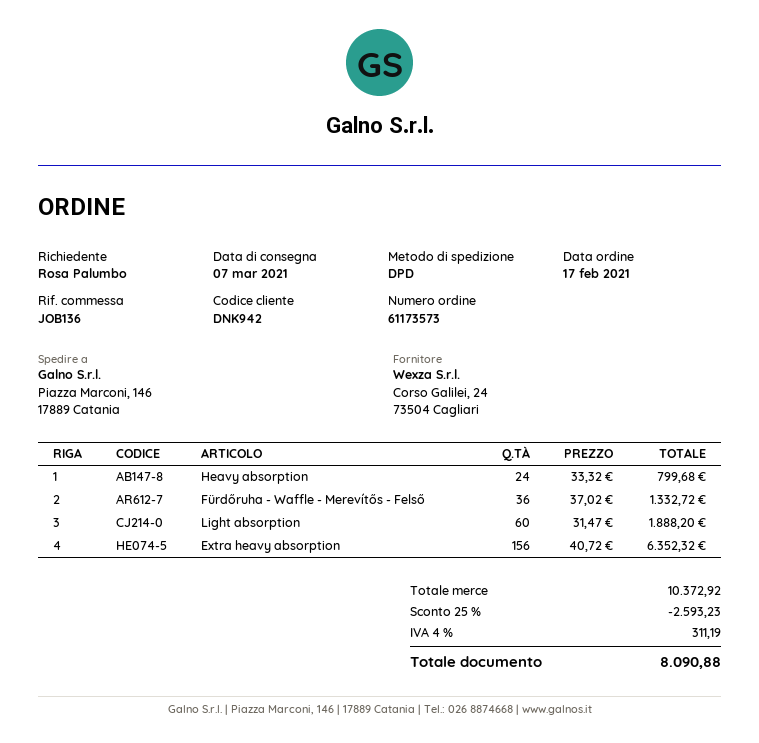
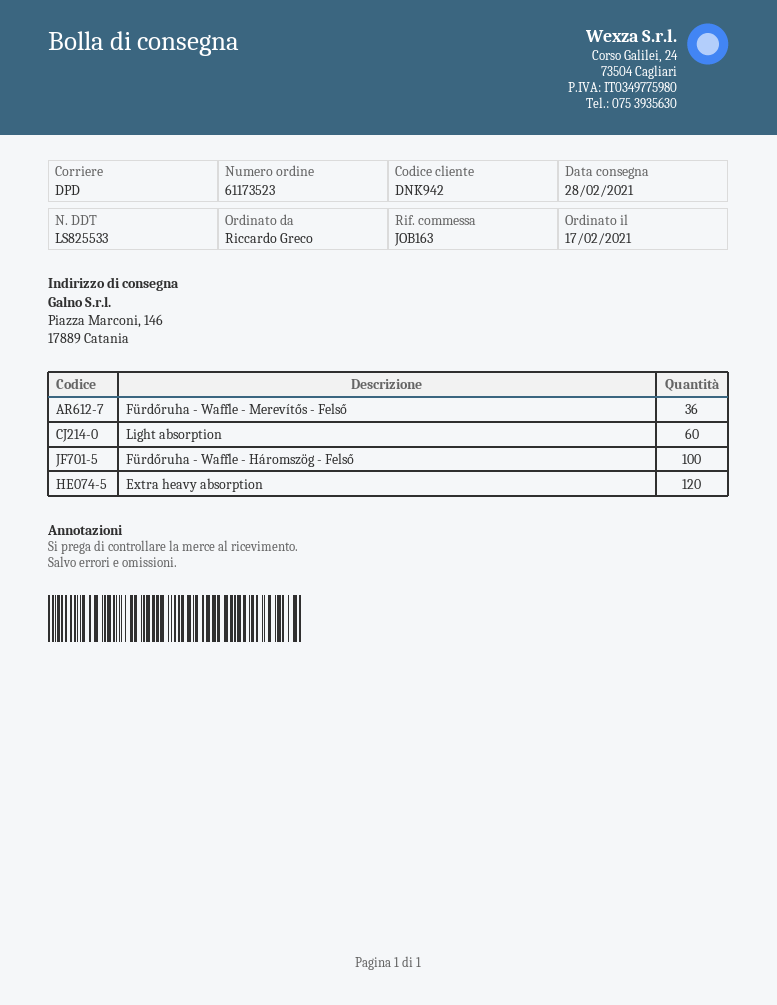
order number: 61173573 -> 61173523
delivery date: 2021-03-07 -> 2021-02-28
reference: JOB136 -> JOB163
ordered by: Rosa Palumbo -> Riccardo Greco
Heavy absorption: 24 -> none
Extra heavy absorption: 156 -> 120
Fürdőruha - Waffle - Háromszög - Felső: none -> 100

